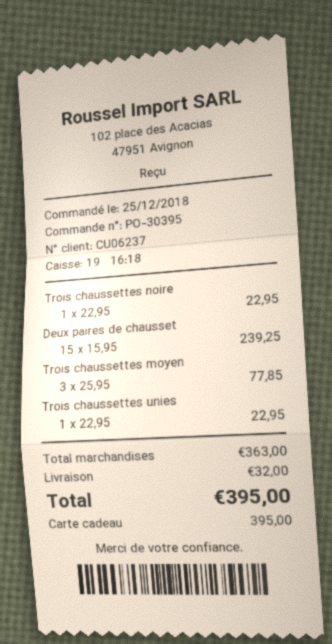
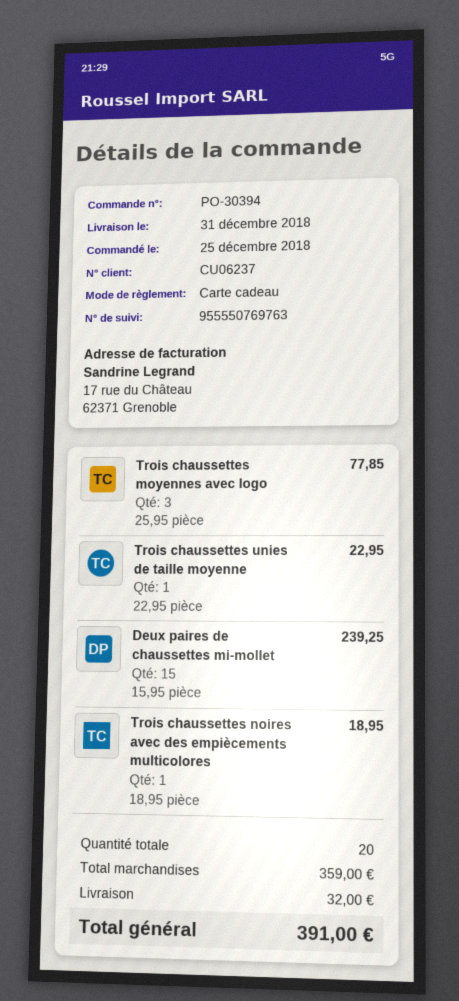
order number: PO-30395 -> PO-30394
Trois chaussettes noire: 1 x 22.95 = 22.95 -> 1 x 18.95 = 18.95
subtotal: 363.00 -> 359.00
total: 395.00 -> 391.00

